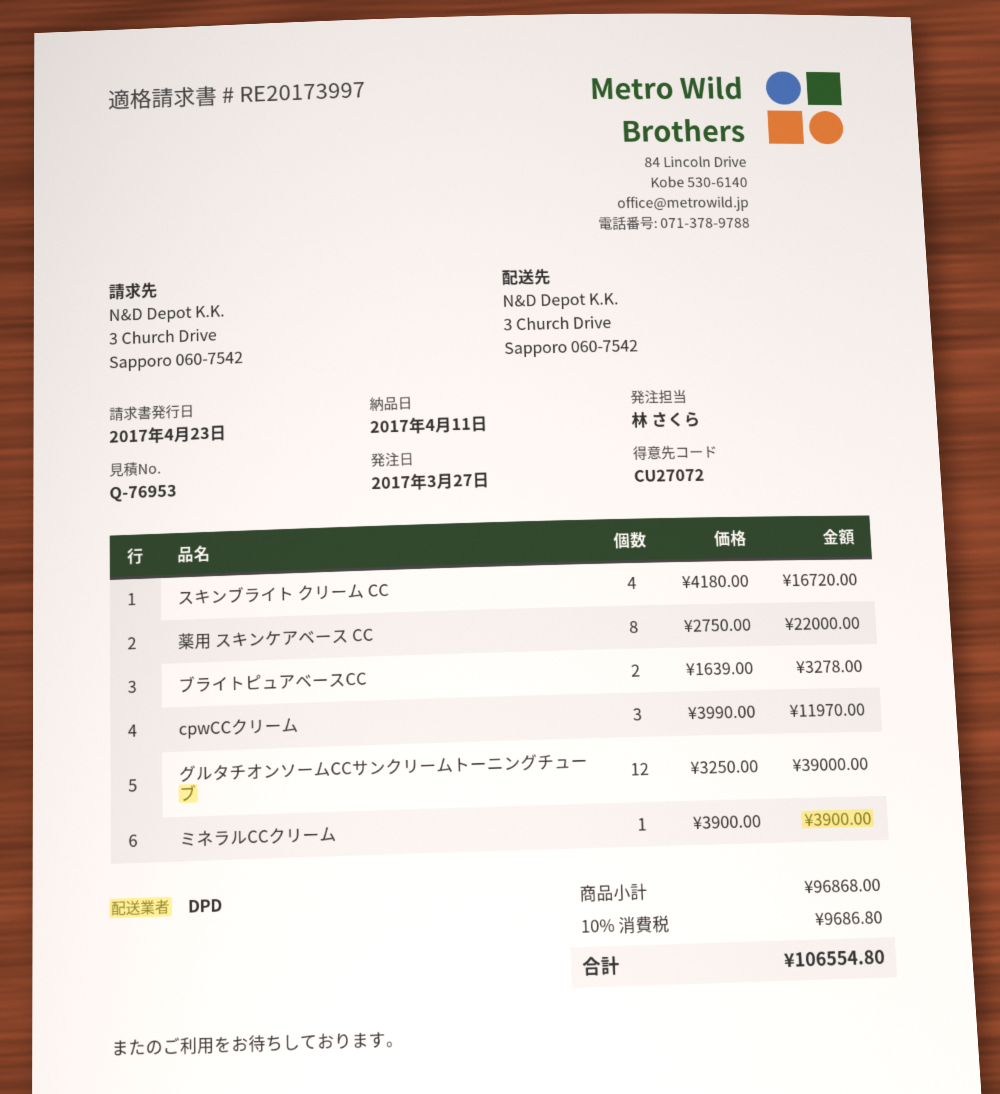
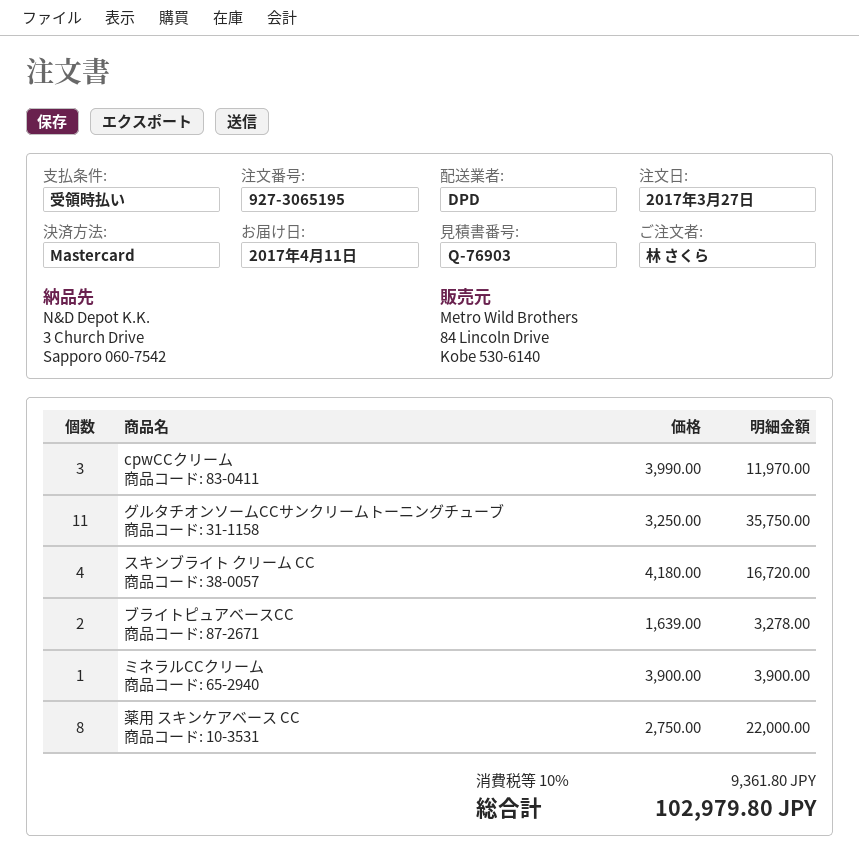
quote number: Q-76953 -> Q-76903
グルタチオンソームCCサンクリームトーニングチューブ: 12 x 3250.00 = 39000.00 -> 11 x 3250.00 = 35750.00
tax: 10% = 9686.80 -> 10% = 9361.80
total: 106554.80 -> 102979.80

